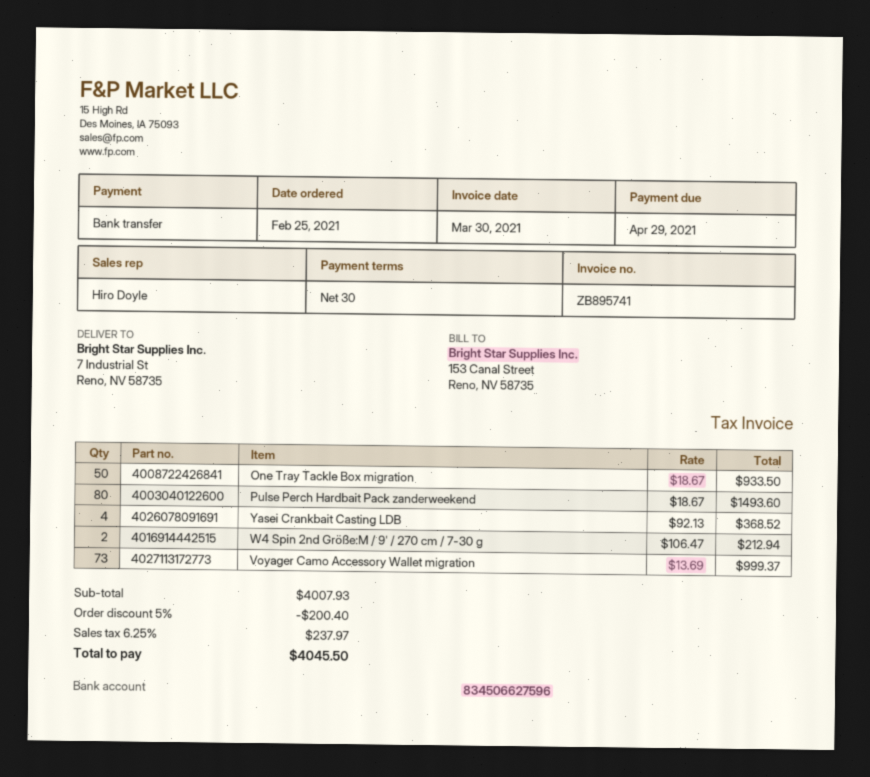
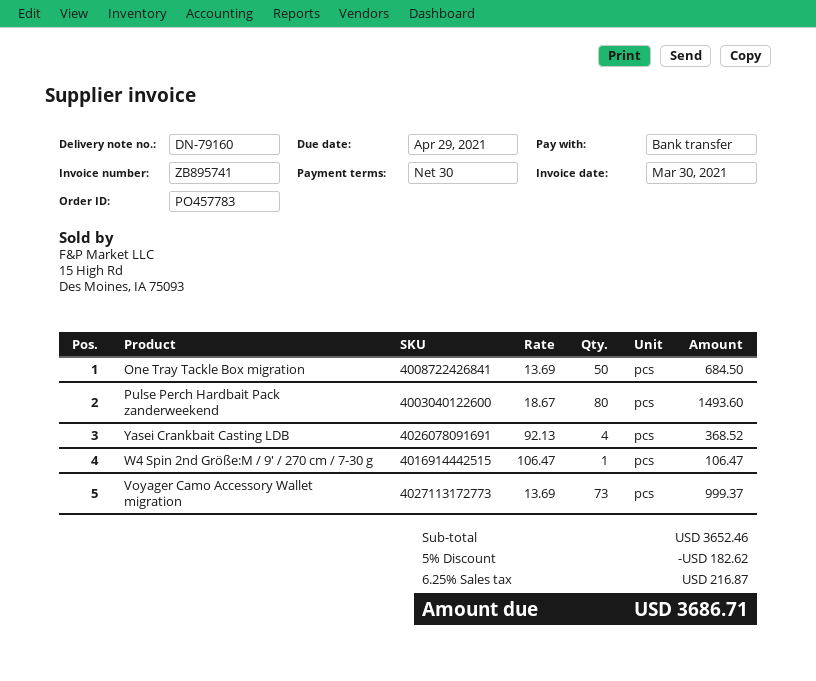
One Tray Tackle Box migration: 50 x 18.67 = 933.50 -> 50 x 13.69 = 684.50
W4 Spin 2nd Größe:M / 9' / 270 cm / 7-30 g: 2 x 106.47 = 212.94 -> 1 x 106.47 = 106.47
subtotal: 4007.93 -> 3652.46
discount: 5% = 200.40 -> 5% = 182.62
tax: 6.25% = 237.97 -> 6.25% = 216.87
total: 4045.50 -> 3686.71

